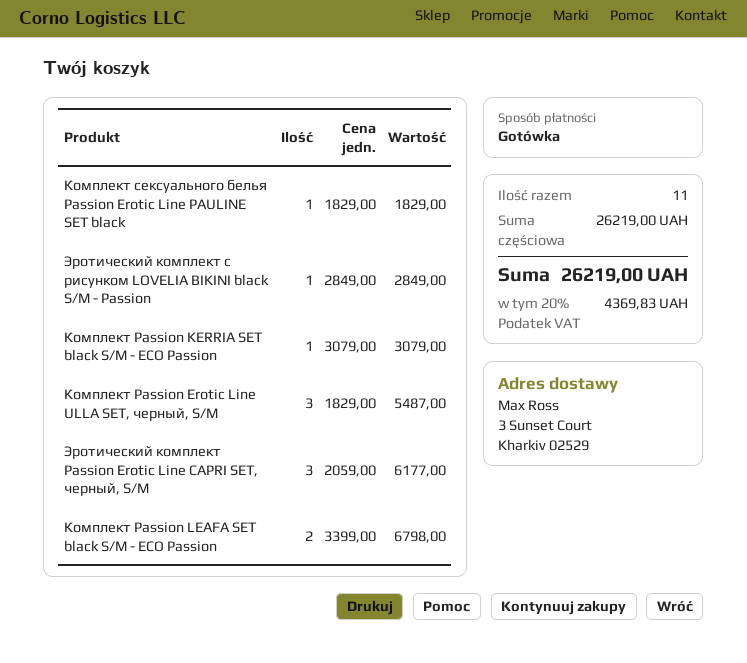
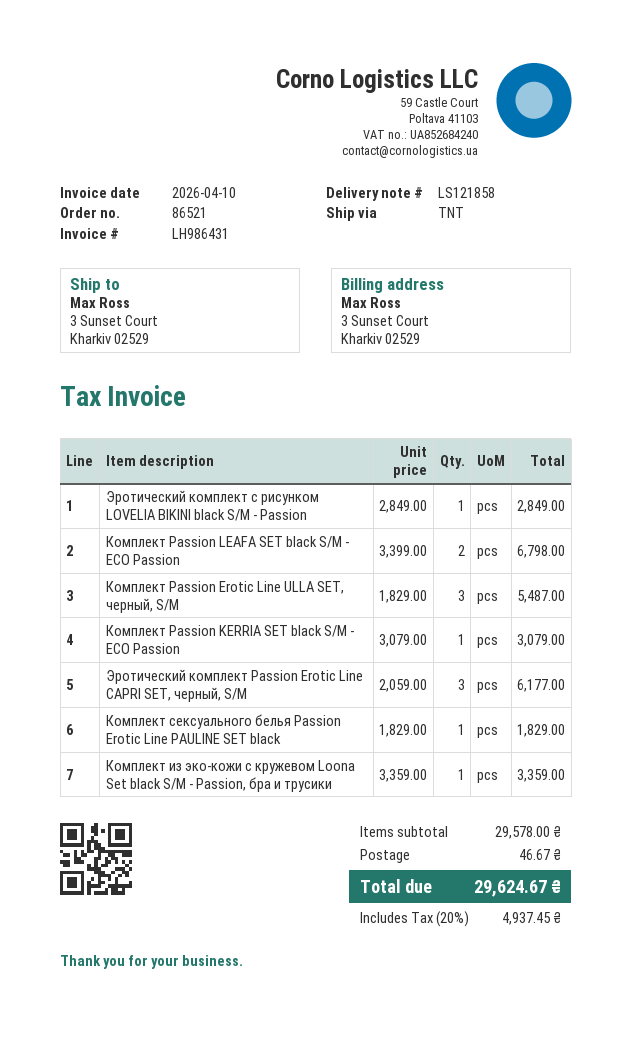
Комплект из эко-кожи с кружевом Loona Set black S/M - Passion, бра и трусики: none -> 1 x 3359.00 = 3359.00
subtotal: 26219.00 -> 29578.00
shipping: none -> 46.67
tax: 20% = 4369.83 -> 20% = 4937.45
total: 26219.00 -> 29624.67

